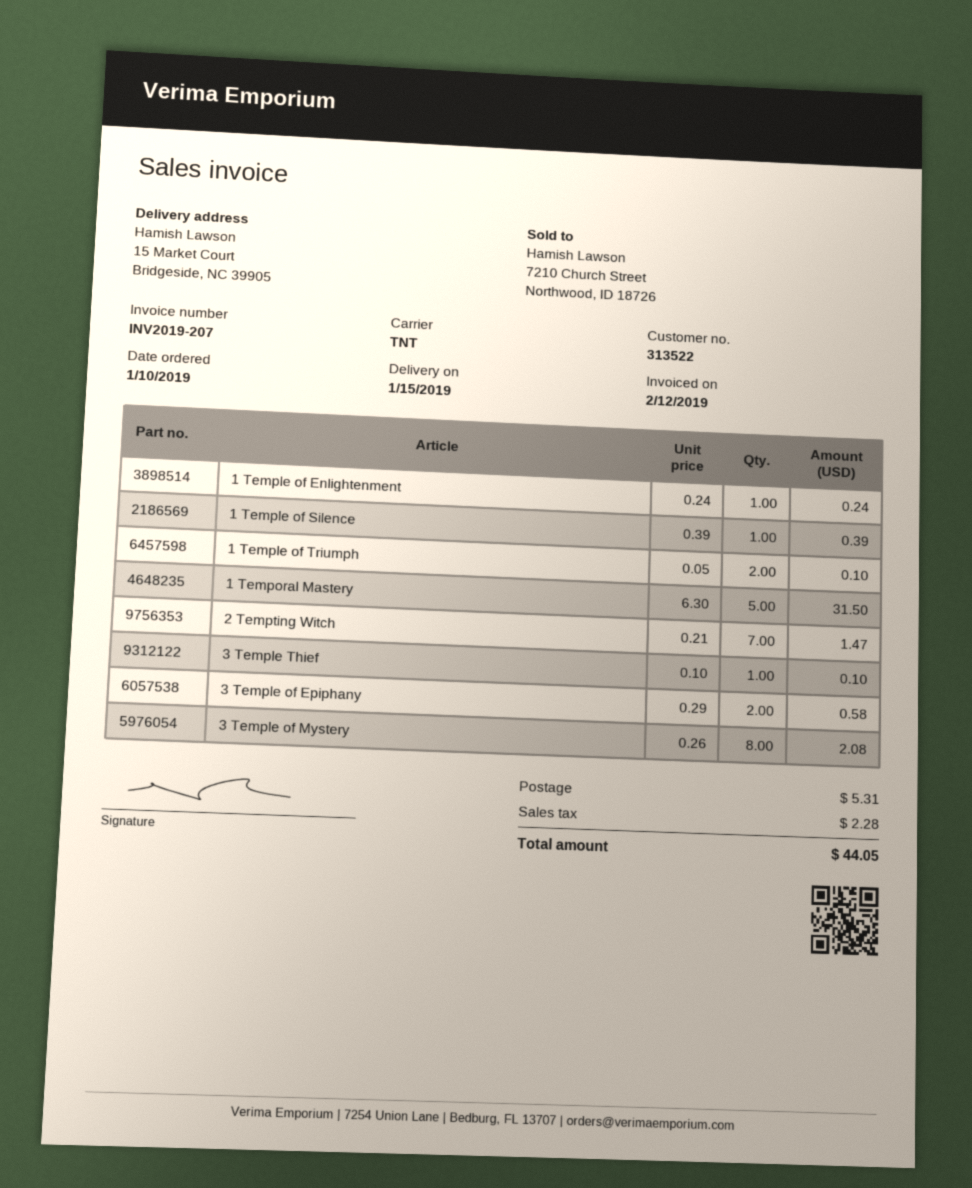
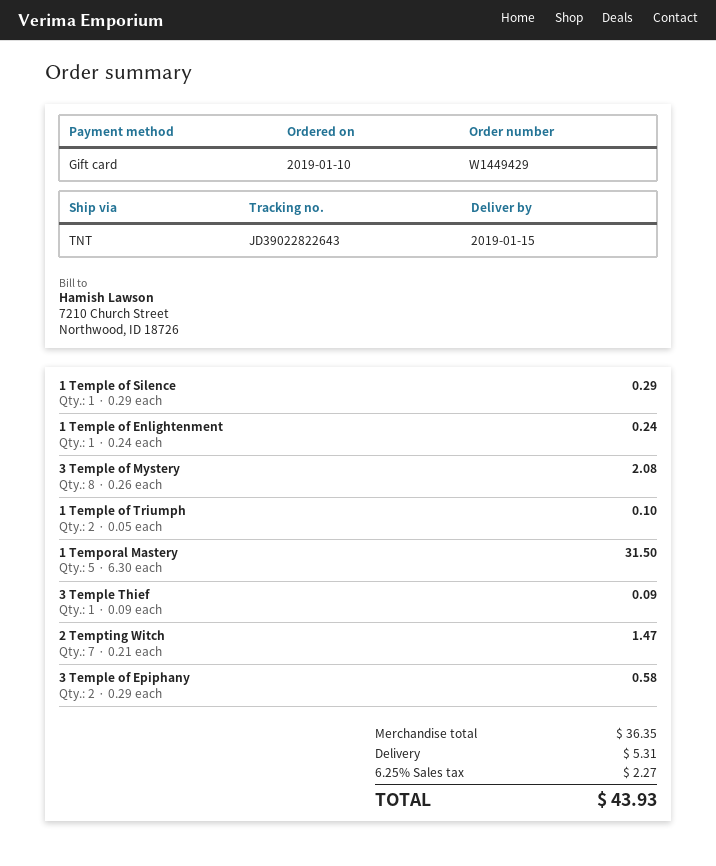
1 Temple of Silence: 1 x 0.39 = 0.39 -> 1 x 0.29 = 0.29
3 Temple Thief: 1 x 0.10 = 0.10 -> 1 x 0.09 = 0.09
tax: 2.28 -> 2.27
total: 44.05 -> 43.93

